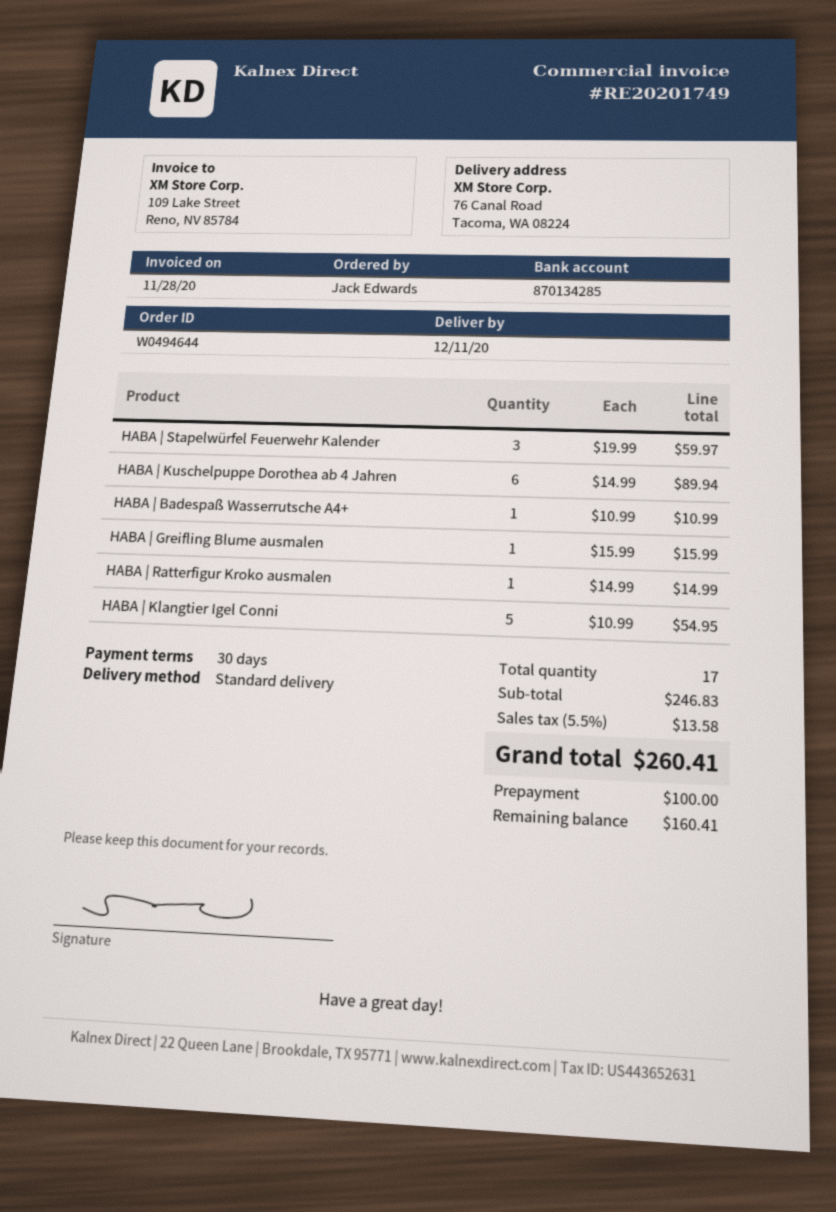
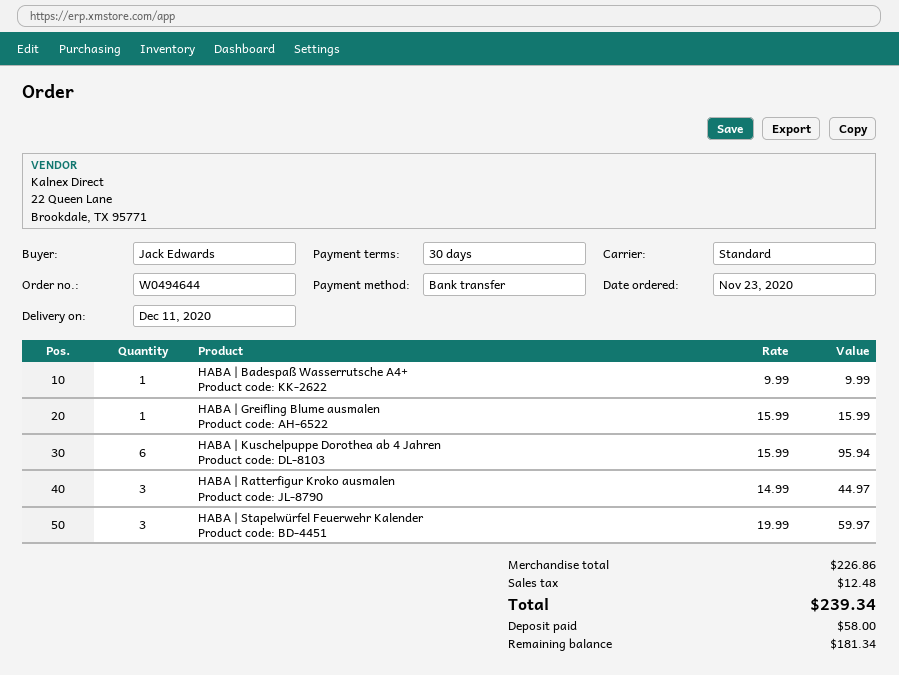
HABA | Kuschelpuppe Dorothea ab 4 Jahren: 6 x 14.99 = 89.94 -> 6 x 15.99 = 95.94
HABA | Badespaß Wasserrutsche A4+: 1 x 10.99 = 10.99 -> 1 x 9.99 = 9.99
HABA | Ratterfigur Kroko ausmalen: 1 x 14.99 = 14.99 -> 3 x 14.99 = 44.97
HABA | Klangtier Igel Conni: 5 x 10.99 = 54.95 -> none
subtotal: 246.83 -> 226.86
tax: 13.58 -> 12.48
total: 260.41 -> 239.34
deposit: 100.00 -> 58.00
balance: 160.41 -> 181.34

